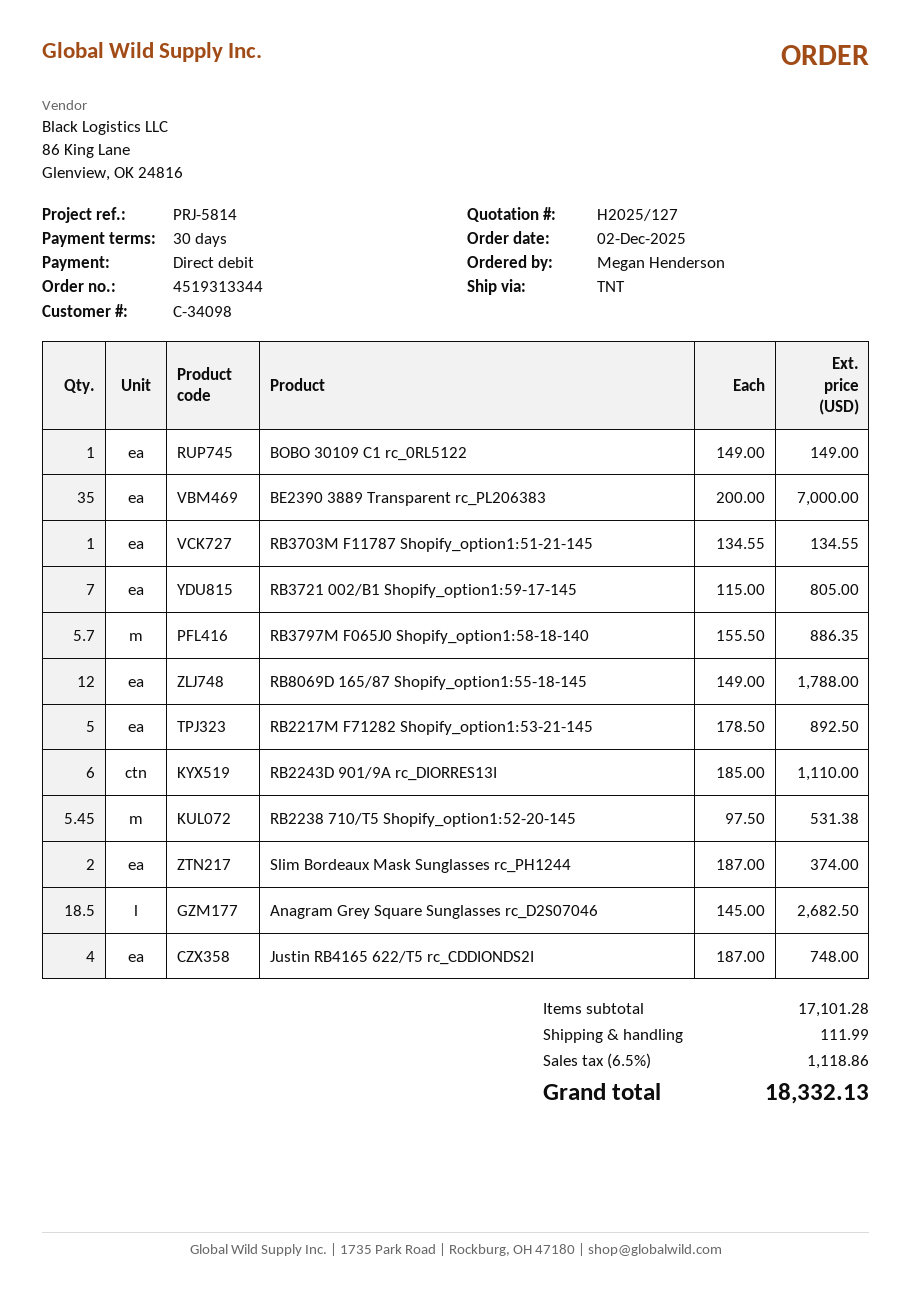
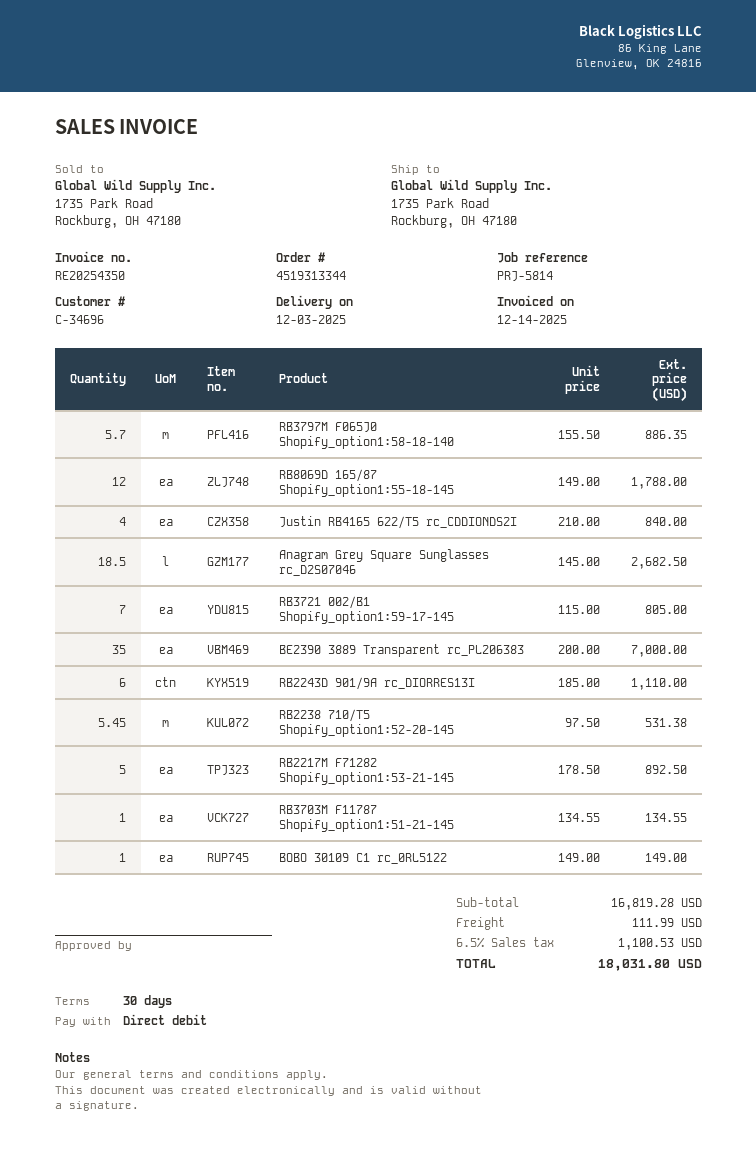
customer number: C-34098 -> C-34696
Slim Bordeaux Mask Sunglasses rc_PH1244: 2 x 187.00 = 374.00 -> none
Justin RB4165 622/T5 rc_CDDIONDS2I: 4 x 187.00 = 748.00 -> 4 x 210.00 = 840.00
subtotal: 17101.28 -> 16819.28
tax: 6.5% = 1118.86 -> 6.5% = 1100.53
total: 18332.13 -> 18031.80

